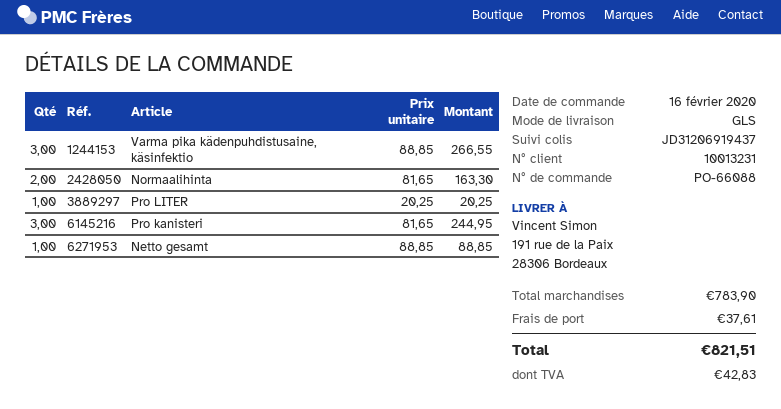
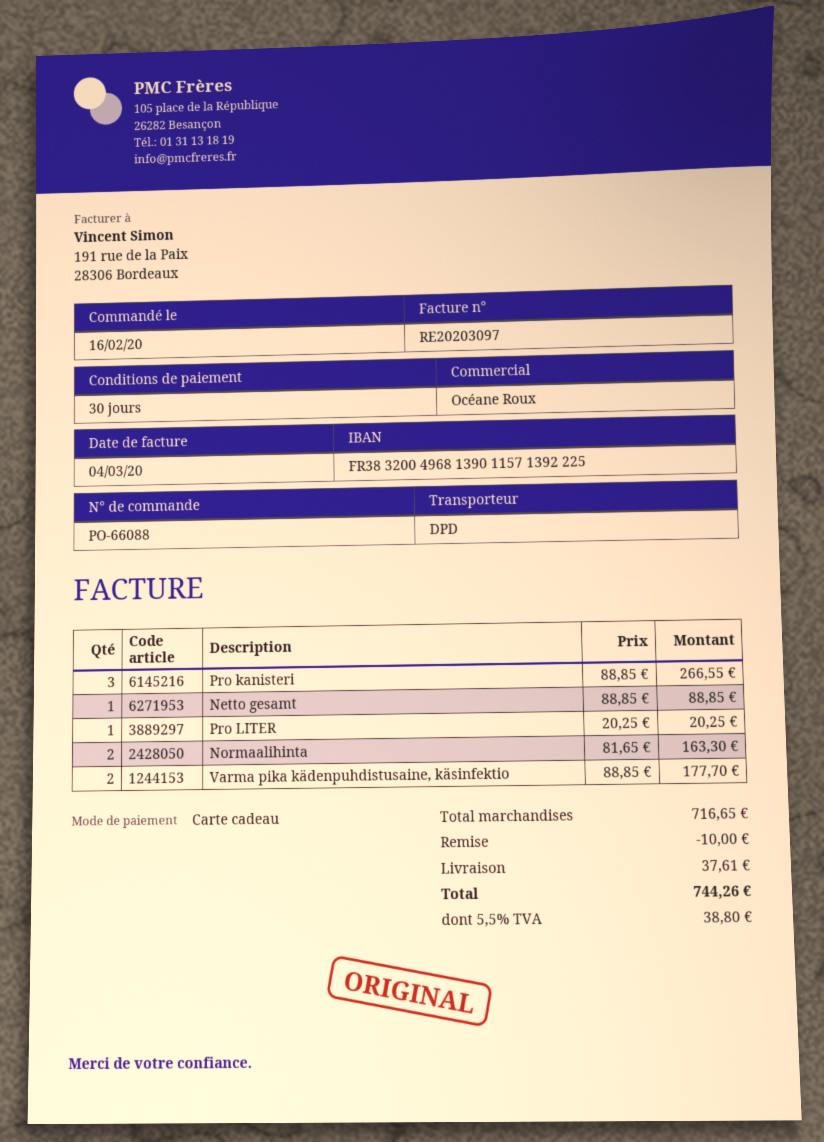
shipping method: GLS -> DPD
Varma pika kädenpuhdistusaine, käsinfektio: 3 x 88.85 = 266.55 -> 2 x 88.85 = 177.70
Pro kanisteri: 3 x 81.65 = 244.95 -> 3 x 88.85 = 266.55
subtotal: 783.90 -> 716.65
discount: none -> 10.00
tax: 42.83 -> 38.80
total: 821.51 -> 744.26

